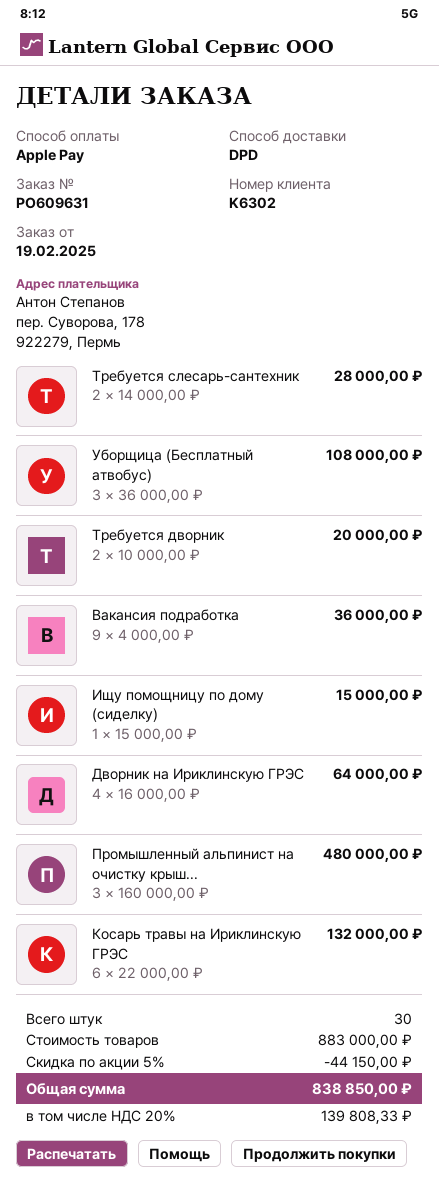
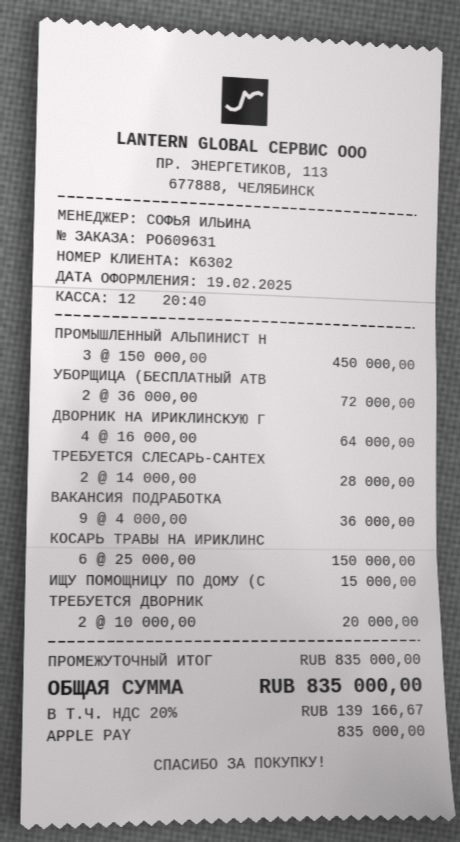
Уборщица (Бесплатный атвобус): 3 x 36000.00 = 108000.00 -> 2 x 36000.00 = 72000.00
Промышленный альпинист на очистку крыш...: 3 x 160000.00 = 480000.00 -> 3 x 150000.00 = 450000.00
Косарь травы на Ириклинскую ГРЭС: 6 x 22000.00 = 132000.00 -> 6 x 25000.00 = 150000.00
subtotal: 883000.00 -> 835000.00
discount: 5% = 44150.00 -> none
tax: 20% = 139808.33 -> 20% = 139166.67
total: 838850.00 -> 835000.00

